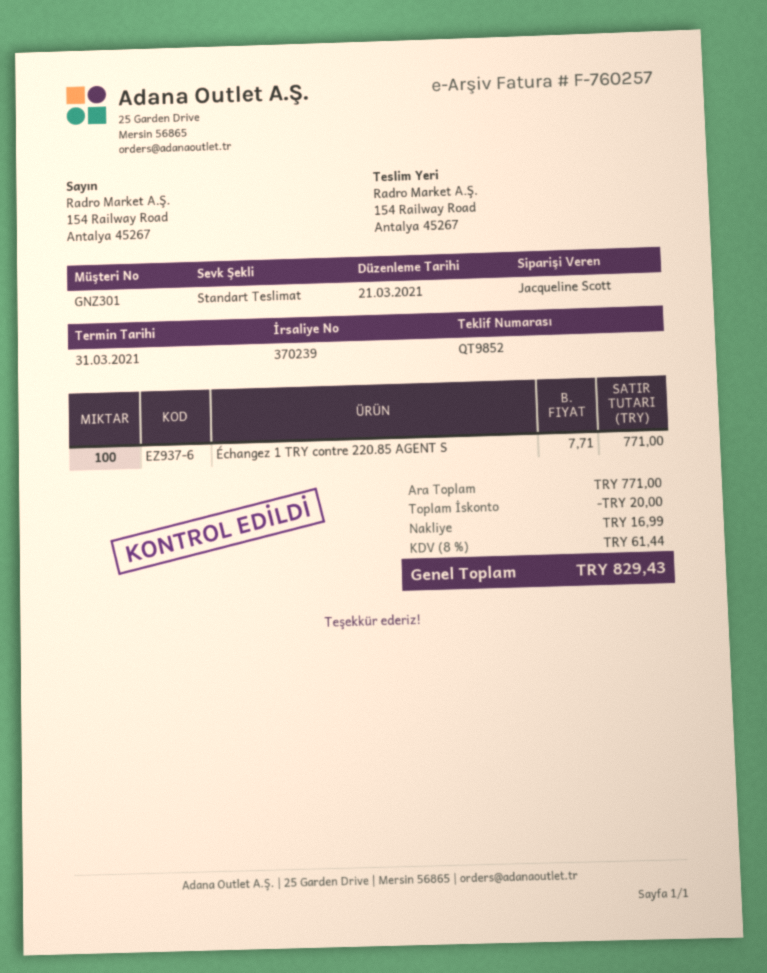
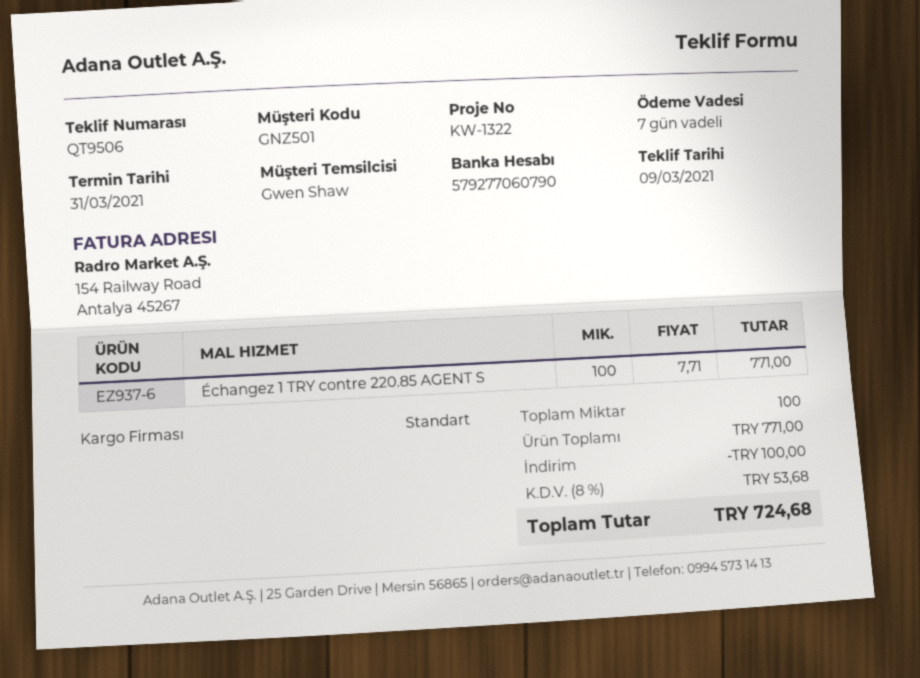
quote number: QT9852 -> QT9506
customer number: GNZ301 -> GNZ501
discount: 20.00 -> 100.00
shipping: 16.99 -> none
tax: 8% = 61.44 -> 8% = 53.68
total: 829.43 -> 724.68

